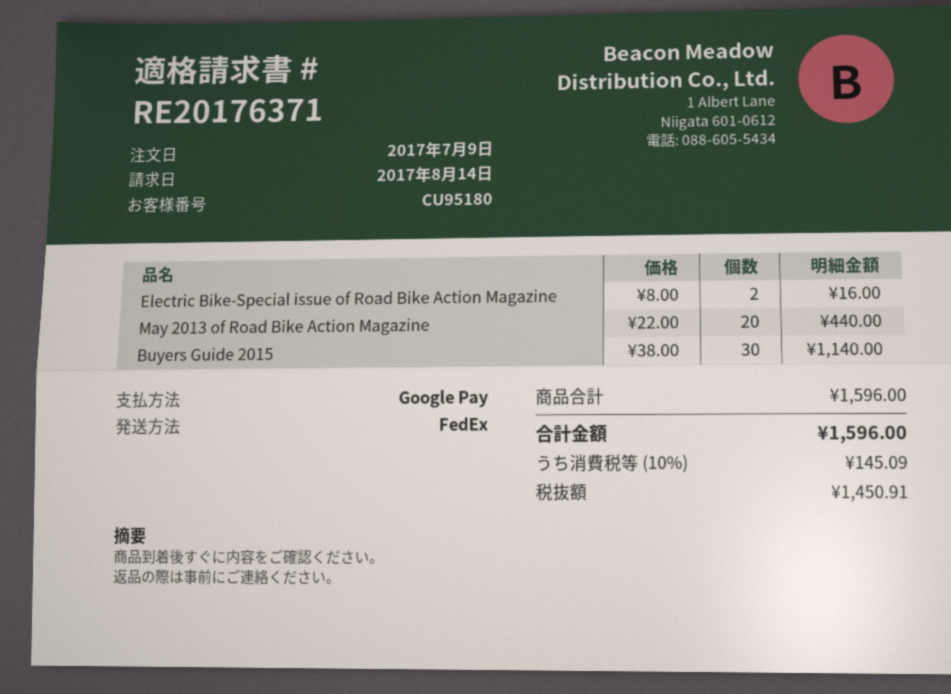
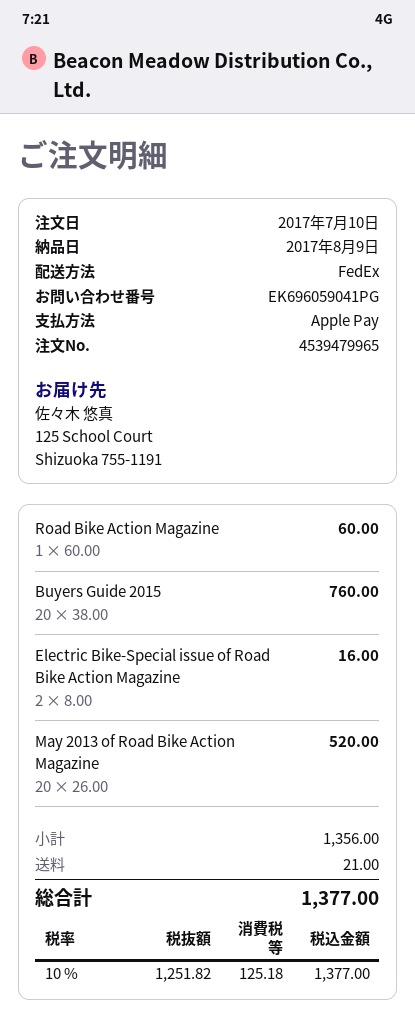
order date: 2017-07-09 -> 2017-07-10
payment method: Google Pay -> Apple Pay
May 2013 of Road Bike Action Magazine: 20 x 22.00 = 440.00 -> 20 x 26.00 = 520.00
Buyers Guide 2015: 30 x 38.00 = 1140.00 -> 20 x 38.00 = 760.00
Road Bike Action Magazine: none -> 1 x 60.00 = 60.00
subtotal: 1596.00 -> 1356.00
shipping: none -> 21.00
net: 1450.91 -> 1251.82
tax: 10% = 145.09 -> 10% = 125.18
total: 1596.00 -> 1377.00

